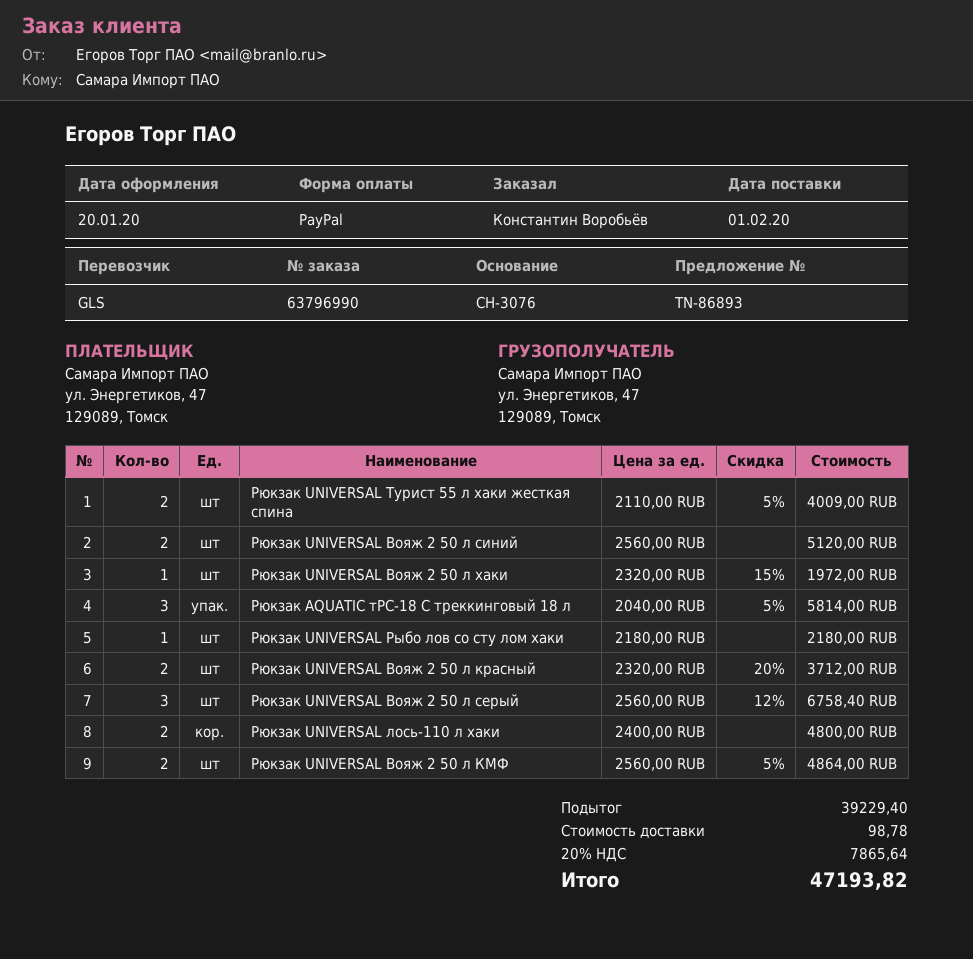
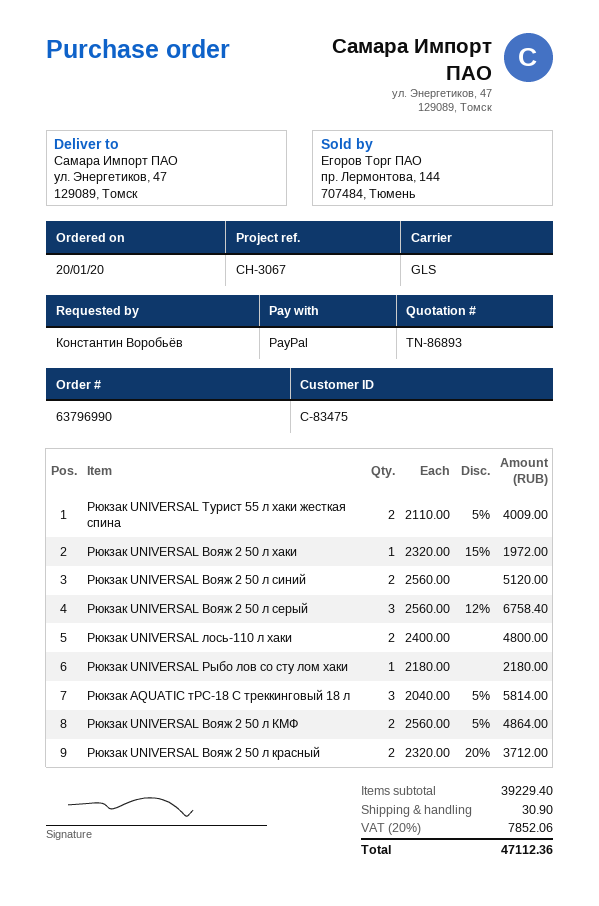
reference: CH-3076 -> CH-3067
shipping: 98.78 -> 30.90
tax: 20% = 7865.64 -> 20% = 7852.06
total: 47193.82 -> 47112.36

